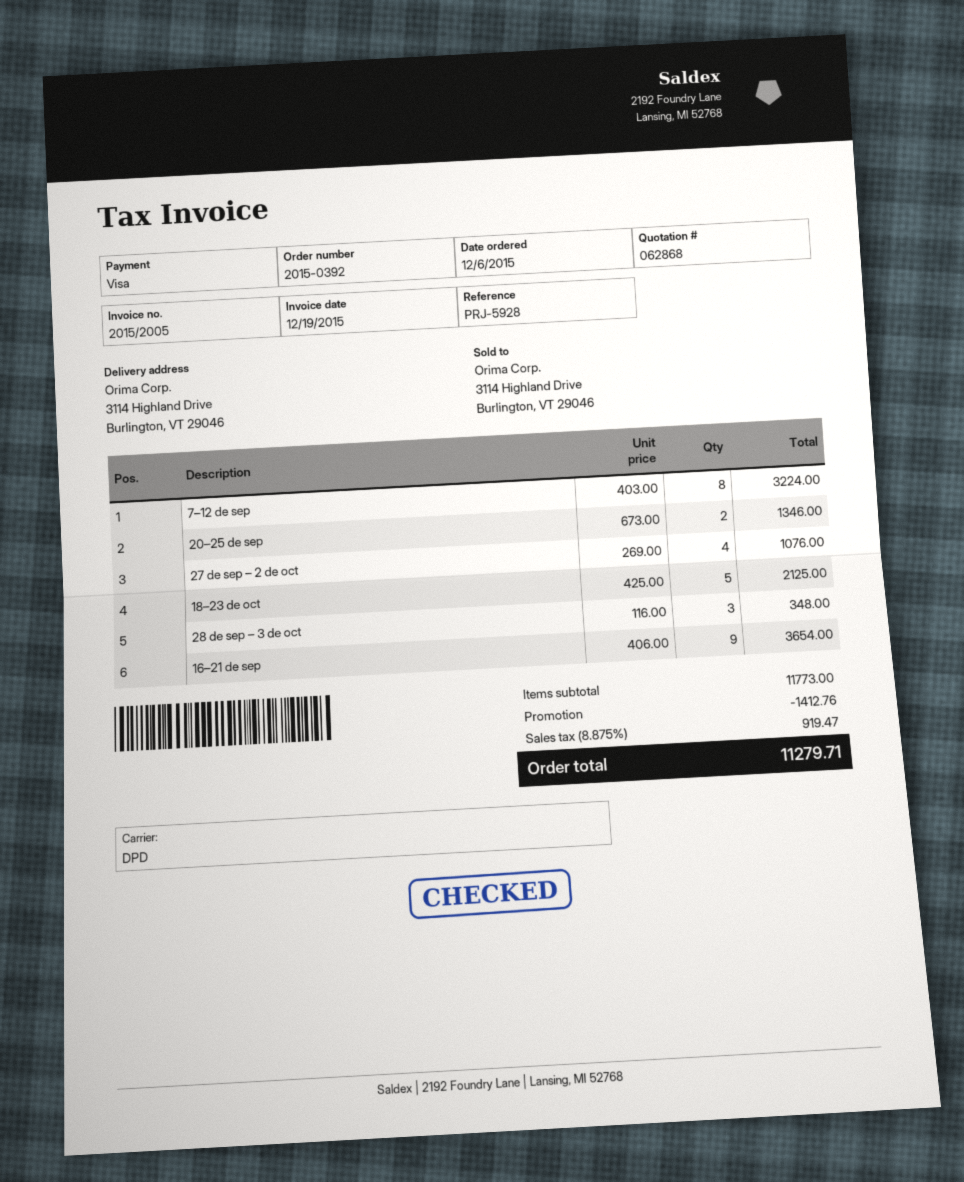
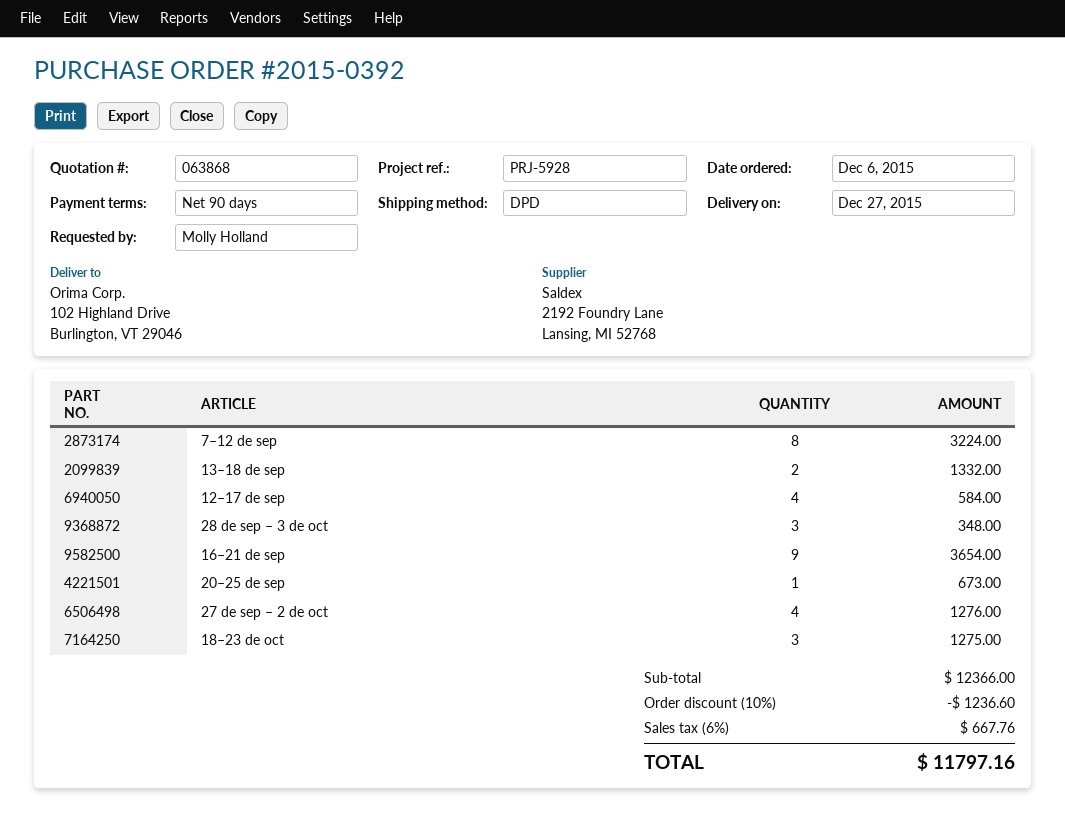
quote number: 062868 -> 063868
ship to: 3114 Highland Drive, Burlington, VT 29046 -> 102 Highland Drive, Burlington, VT 29046
20–25 de sep: 2 for 1346.00 -> 1 for 673.00
27 de sep – 2 de oct: 4 for 1076.00 -> 4 for 1276.00
18–23 de oct: 5 for 2125.00 -> 3 for 1275.00
13–18 de sep: none -> 2 for 1332.00
12–17 de sep: none -> 4 for 584.00
subtotal: 11773.00 -> 12366.00
discount: 1412.76 -> 1236.60
tax: 8.875% = 919.47 -> 6% = 667.76
total: 11279.71 -> 11797.16

